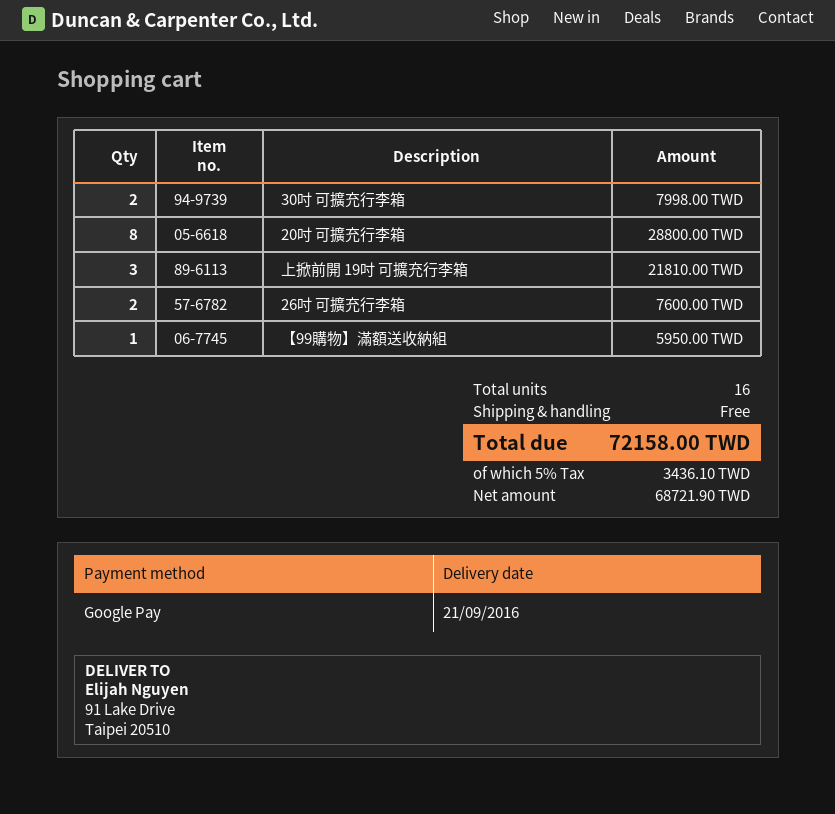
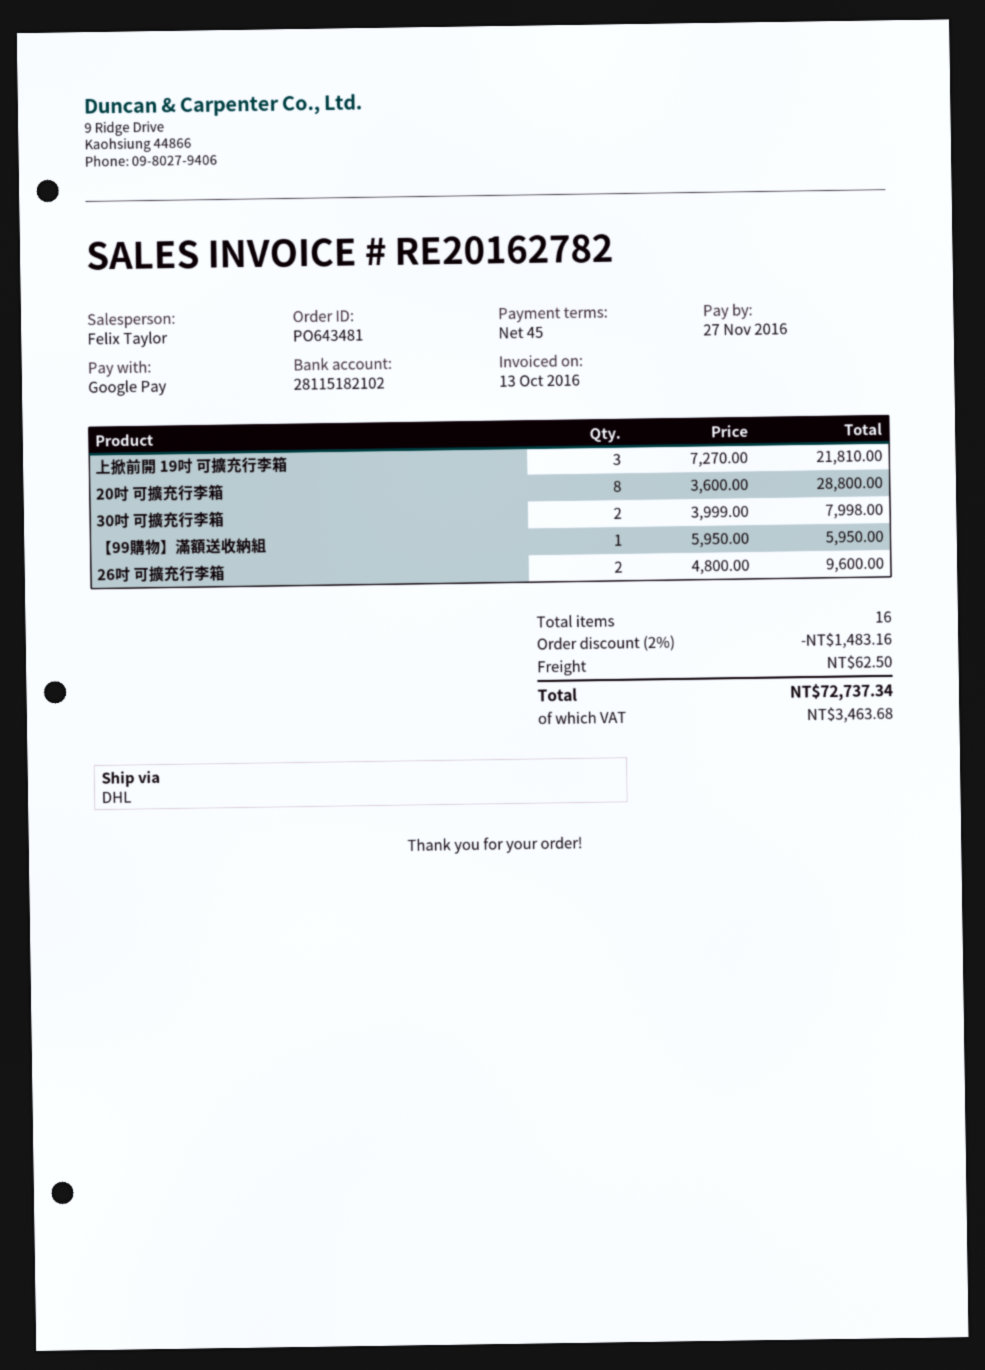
26吋 可擴充行李箱: 2 for 7600.00 -> 2 for 9600.00
discount: none -> 2% = 1483.16
shipping: 0.00 -> 62.50
tax: 3436.10 -> 3463.68
total: 72158.00 -> 72737.34

